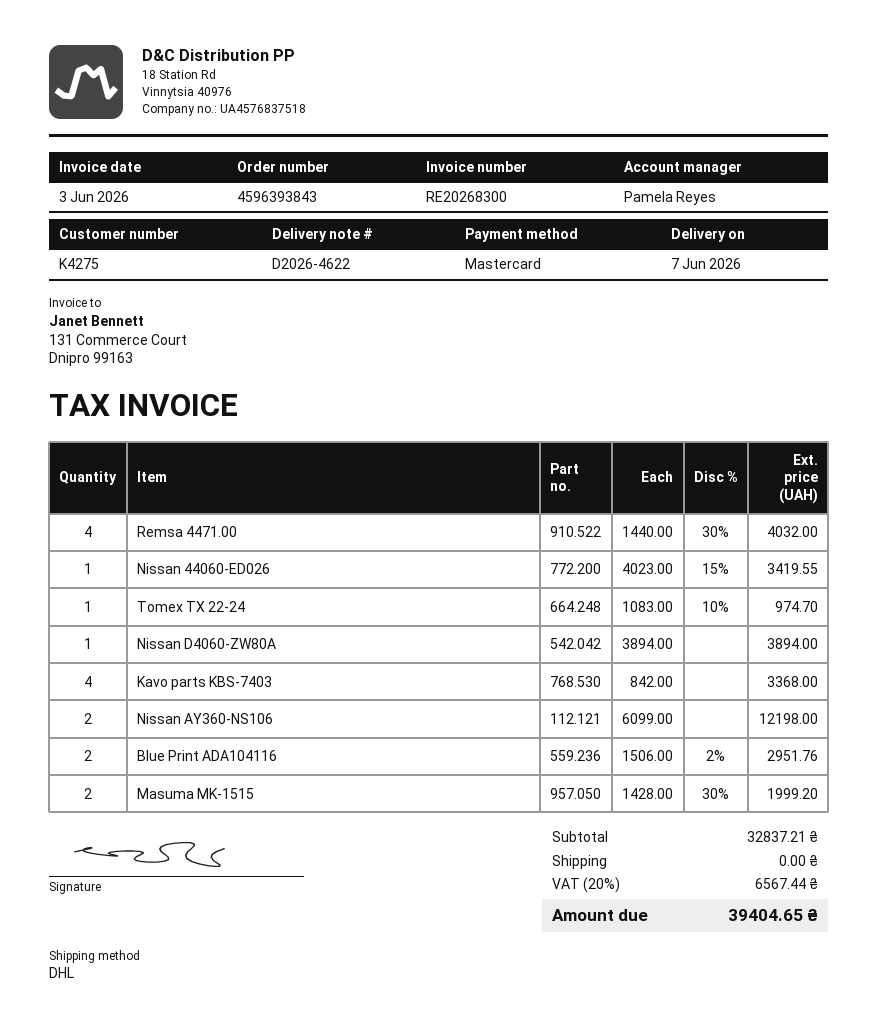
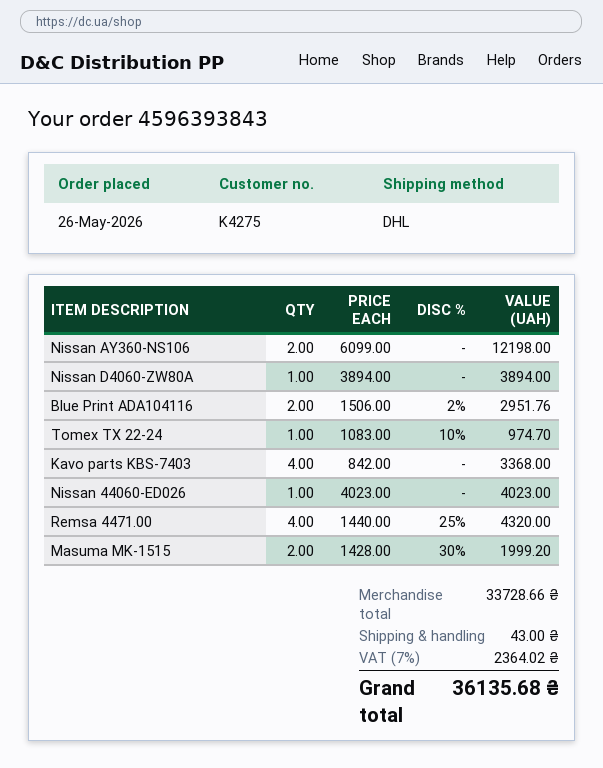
Remsa 4471.00: 4 x 1440.00 - 30% = 4032.00 -> 4 x 1440.00 - 25% = 4320.00
Nissan 44060-ED026: 1 x 4023.00 - 15% = 3419.55 -> 1 x 4023.00 = 4023.00
subtotal: 32837.21 -> 33728.66
shipping: 0.00 -> 43.00
tax: 20% = 6567.44 -> 7% = 2364.02
total: 39404.65 -> 36135.68

